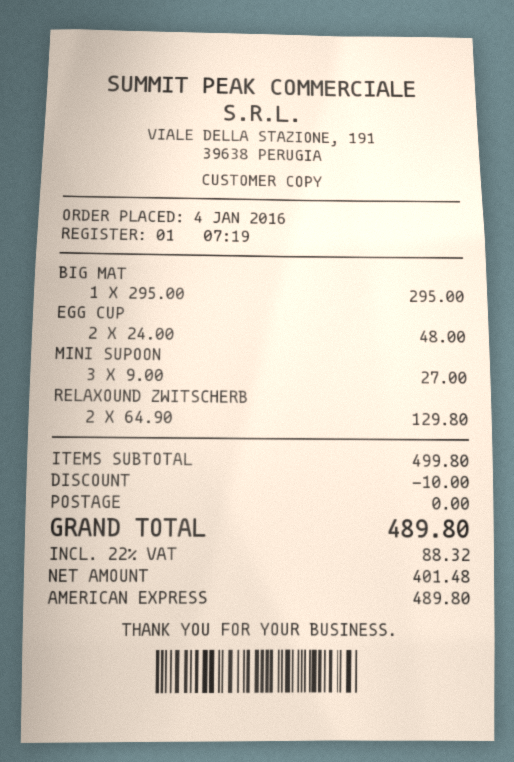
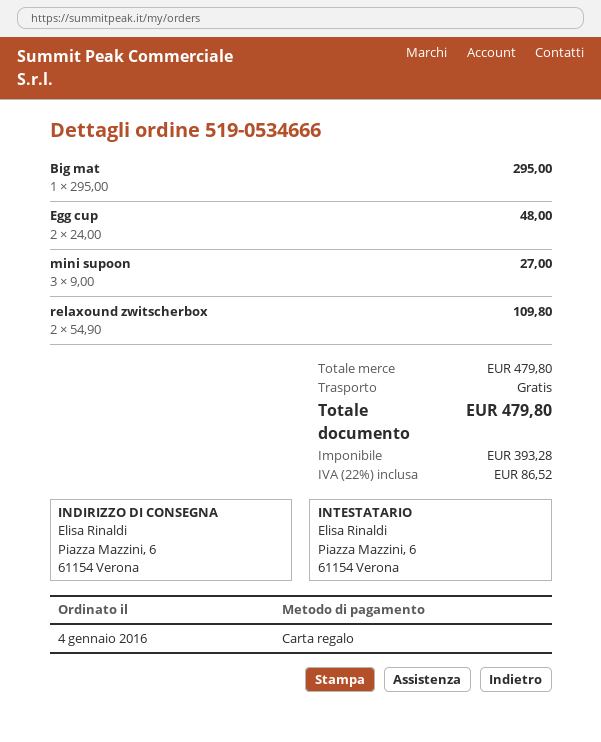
payment method: American Express -> gift card
RELAXOUND ZWITSCHERB: 2 x 64.90 = 129.80 -> 2 x 54.90 = 109.80
subtotal: 499.80 -> 479.80
discount: 10.00 -> none
net: 401.48 -> 393.28
tax: 22% = 88.32 -> 22% = 86.52
total: 489.80 -> 479.80

